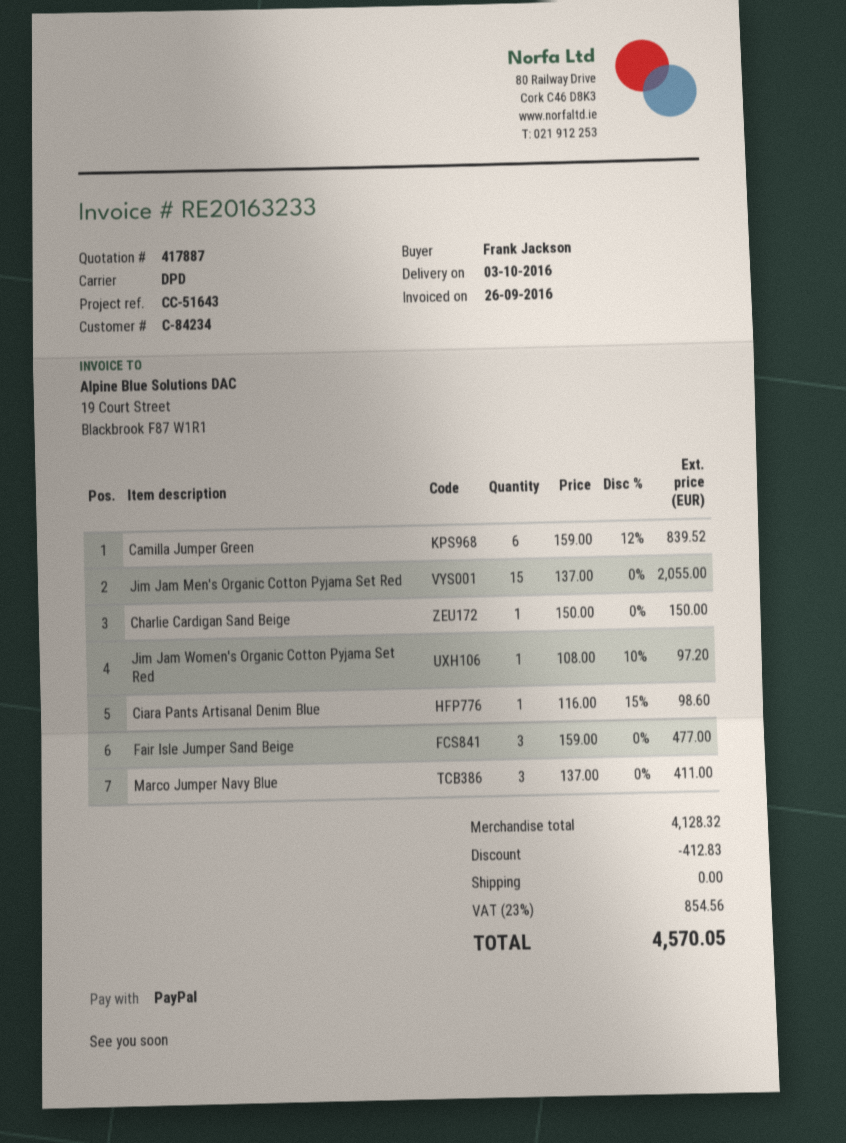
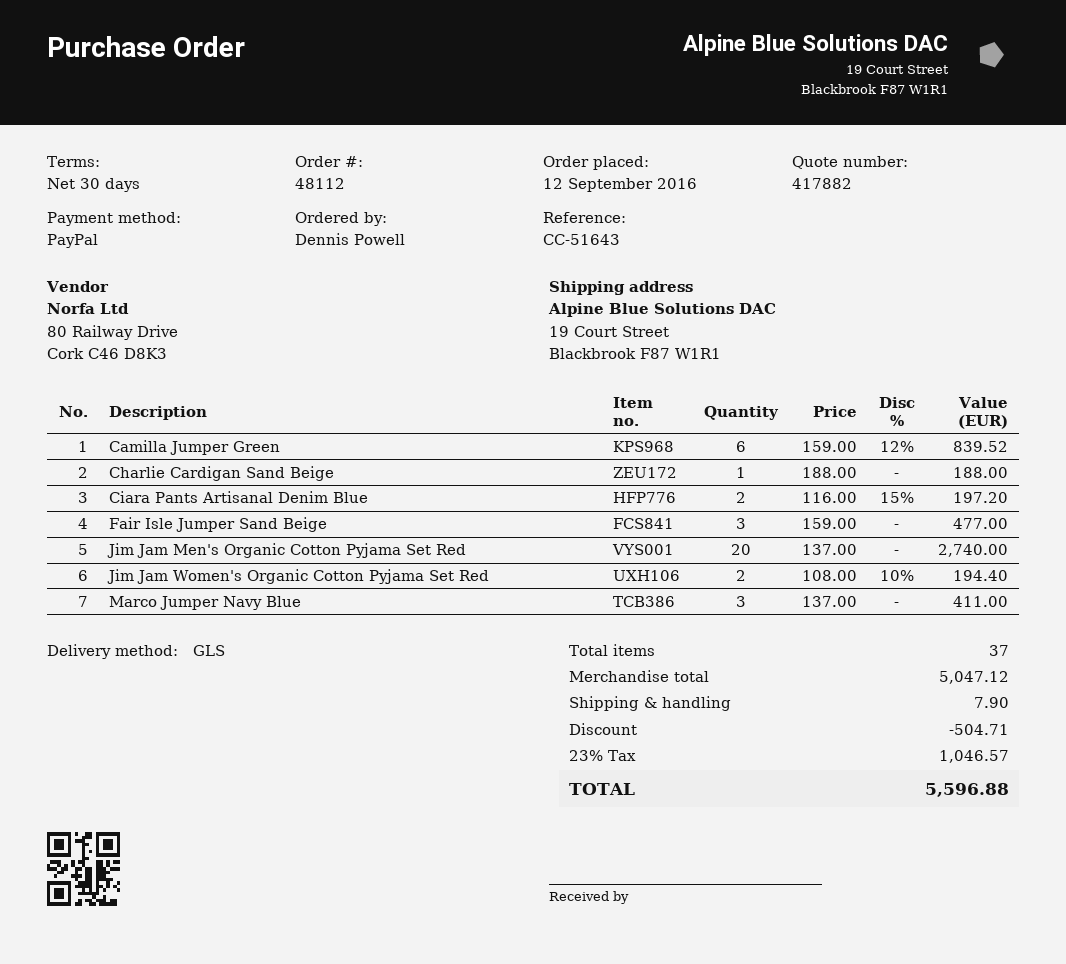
quote number: 417887 -> 417882
ordered by: Frank Jackson -> Dennis Powell
shipping method: DPD -> GLS
Jim Jam Men's Organic Cotton Pyjama Set Red: 15 x 137.00 = 2055.00 -> 20 x 137.00 = 2740.00
Charlie Cardigan Sand Beige: 1 x 150.00 = 150.00 -> 1 x 188.00 = 188.00
Jim Jam Women's Organic Cotton Pyjama Set Red: 1 x 108.00 - 10% = 97.20 -> 2 x 108.00 - 10% = 194.40
Ciara Pants Artisanal Denim Blue: 1 x 116.00 - 15% = 98.60 -> 2 x 116.00 - 15% = 197.20
subtotal: 4128.32 -> 5047.12
discount: 412.83 -> 504.71
shipping: 0.00 -> 7.90
tax: 23% = 854.56 -> 23% = 1046.57
total: 4570.05 -> 5596.88

